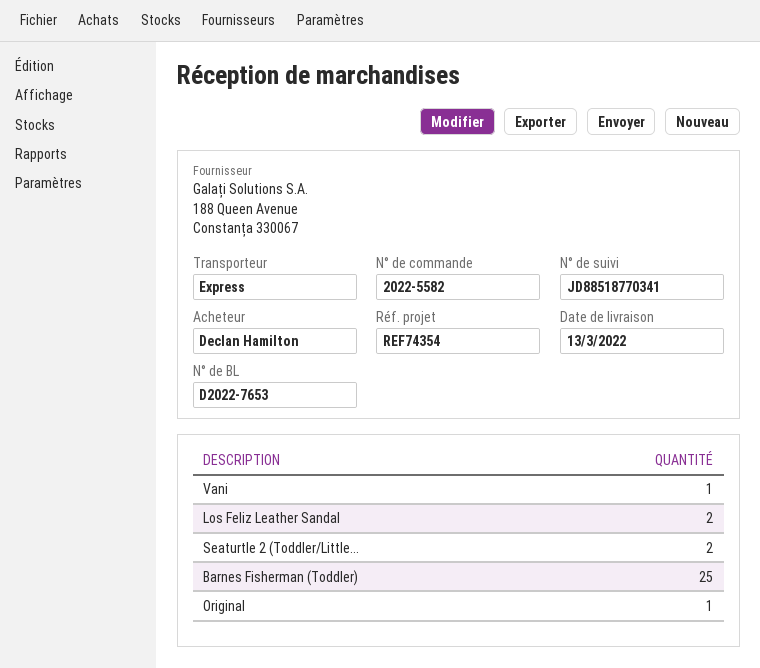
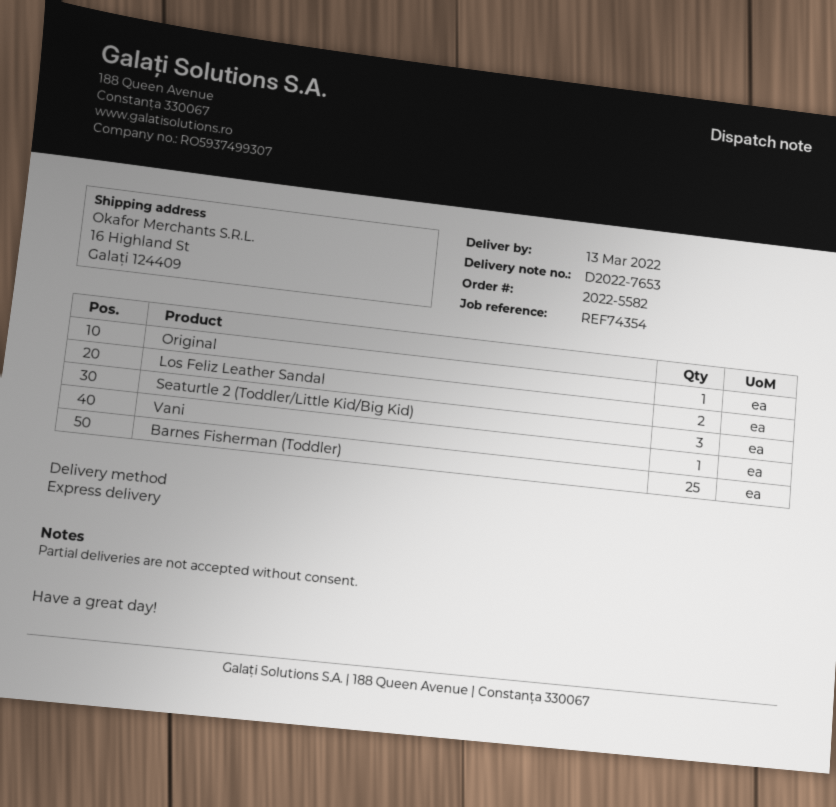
Seaturtle 2 (Toddler/Little...: 2 -> 3

